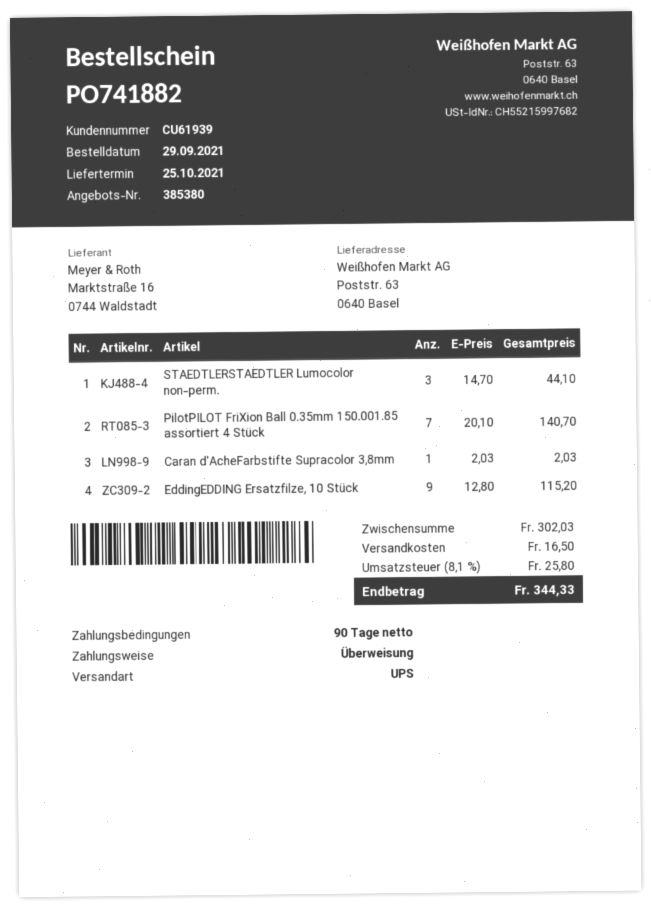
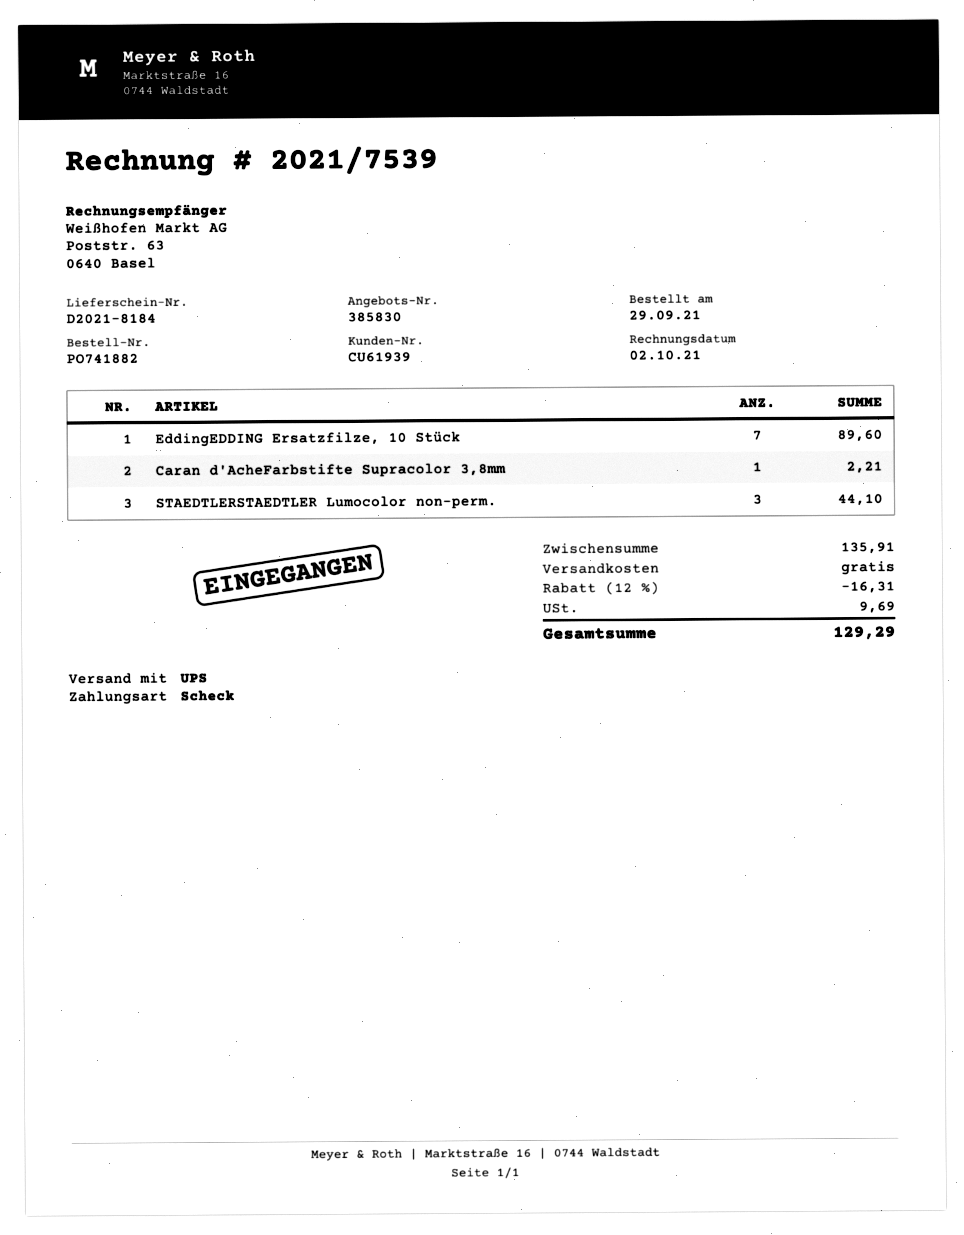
quote number: 385380 -> 385830
payment method: bank transfer -> cheque
PilotPILOT FriXion Ball 0.35mm 150.001.85 assortiert 4 Stück: 7 for 140.70 -> none
Caran d'AcheFarbstifte Supracolor 3,8mm: 1 for 2.03 -> 1 for 2.21
EddingEDDING Ersatzfilze, 10 Stück: 9 for 115.20 -> 7 for 89.60
subtotal: 302.03 -> 135.91
discount: none -> 12% = 16.31
shipping: 16.50 -> 0.00
tax: 25.80 -> 9.69
total: 344.33 -> 129.29

